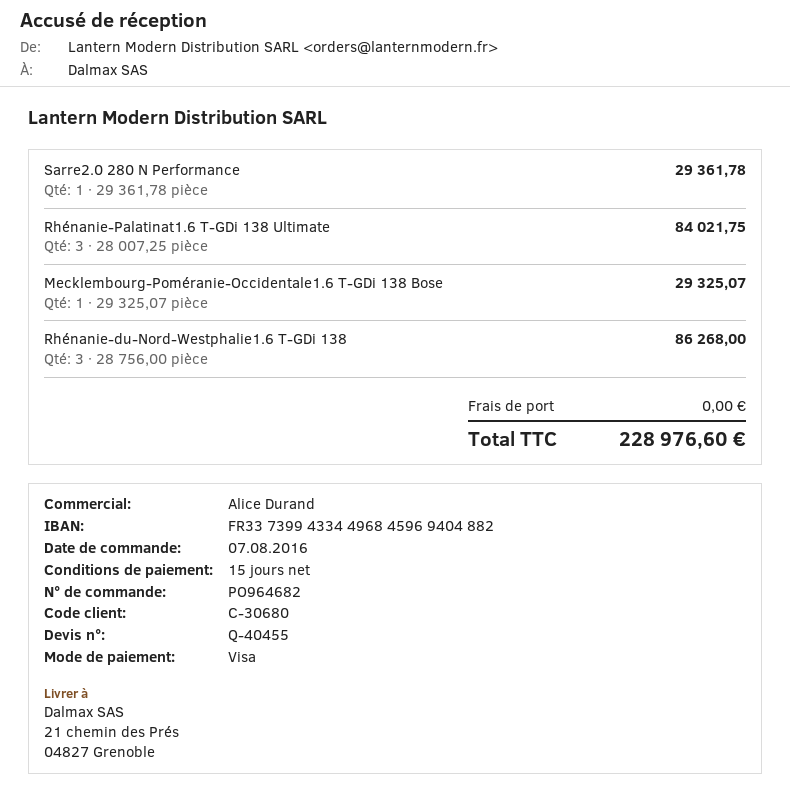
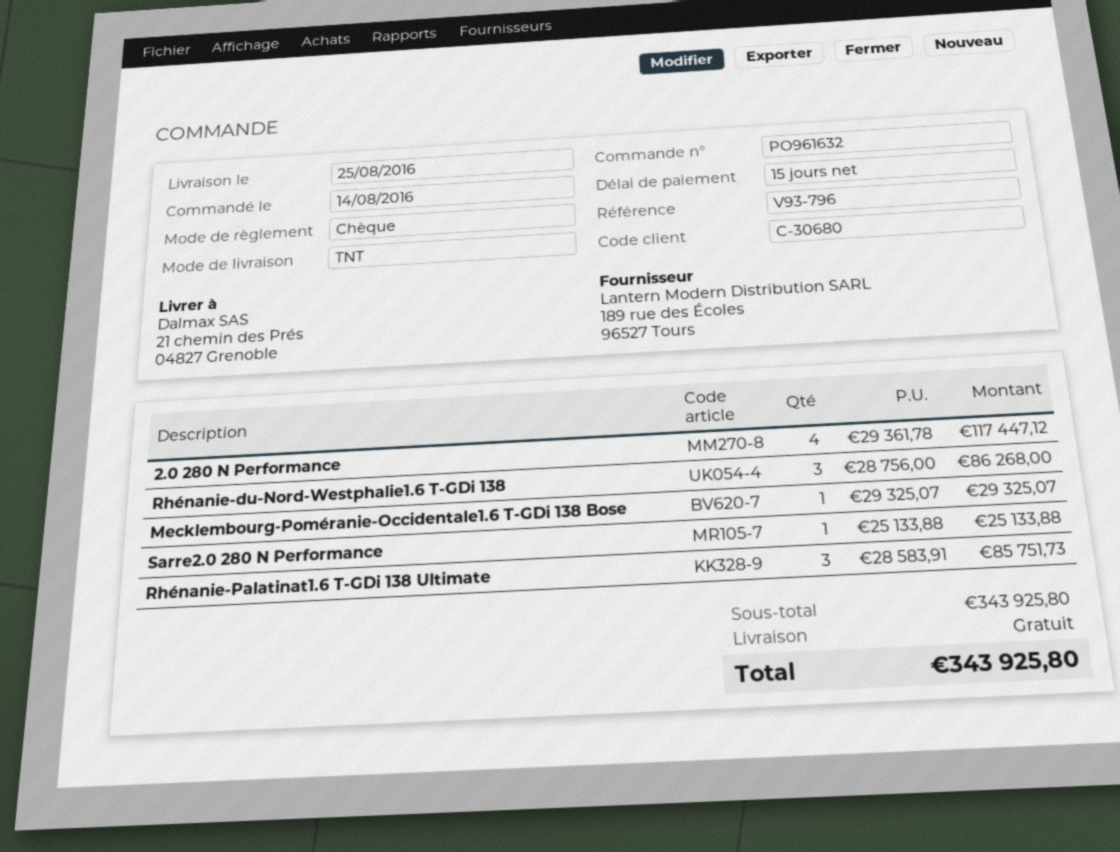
order number: PO964682 -> PO961632
order date: 2016-08-07 -> 2016-08-14
payment method: Visa -> cheque
Sarre2.0 280 N Performance: 1 x 29361.78 = 29361.78 -> 1 x 25133.88 = 25133.88
Rhénanie-Palatinat1.6 T-GDi 138 Ultimate: 3 x 28007.25 = 84021.75 -> 3 x 28583.91 = 85751.73
2.0 280 N Performance: none -> 4 x 29361.78 = 117447.12
total: 228976.60 -> 343925.80

